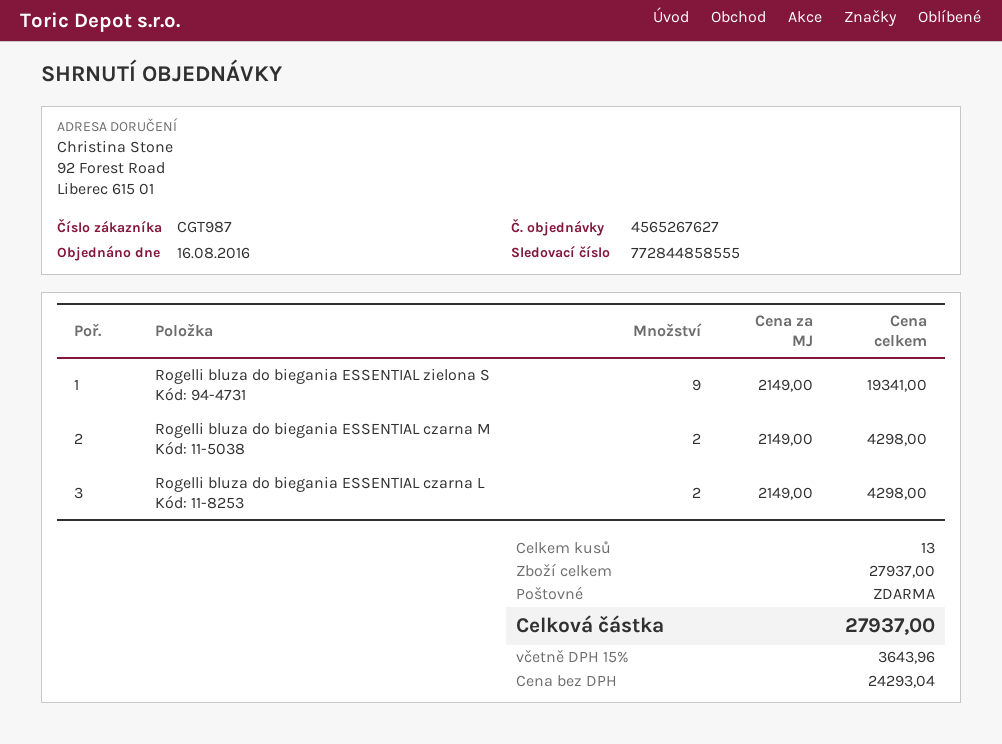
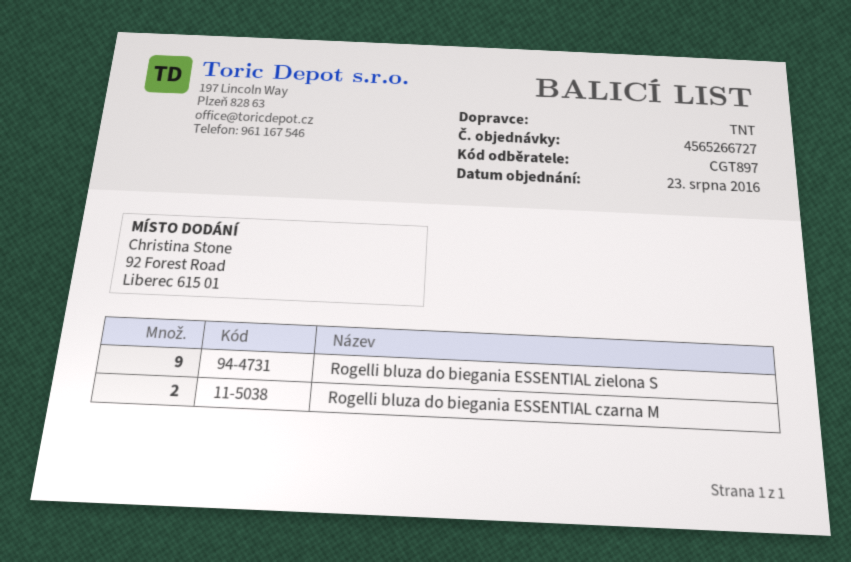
order number: 4565267627 -> 4565266727
order date: 2016-08-16 -> 2016-08-23
customer number: CGT987 -> CGT897
Rogelli bluza do biegania ESSENTIAL czarna L: 2 -> none

